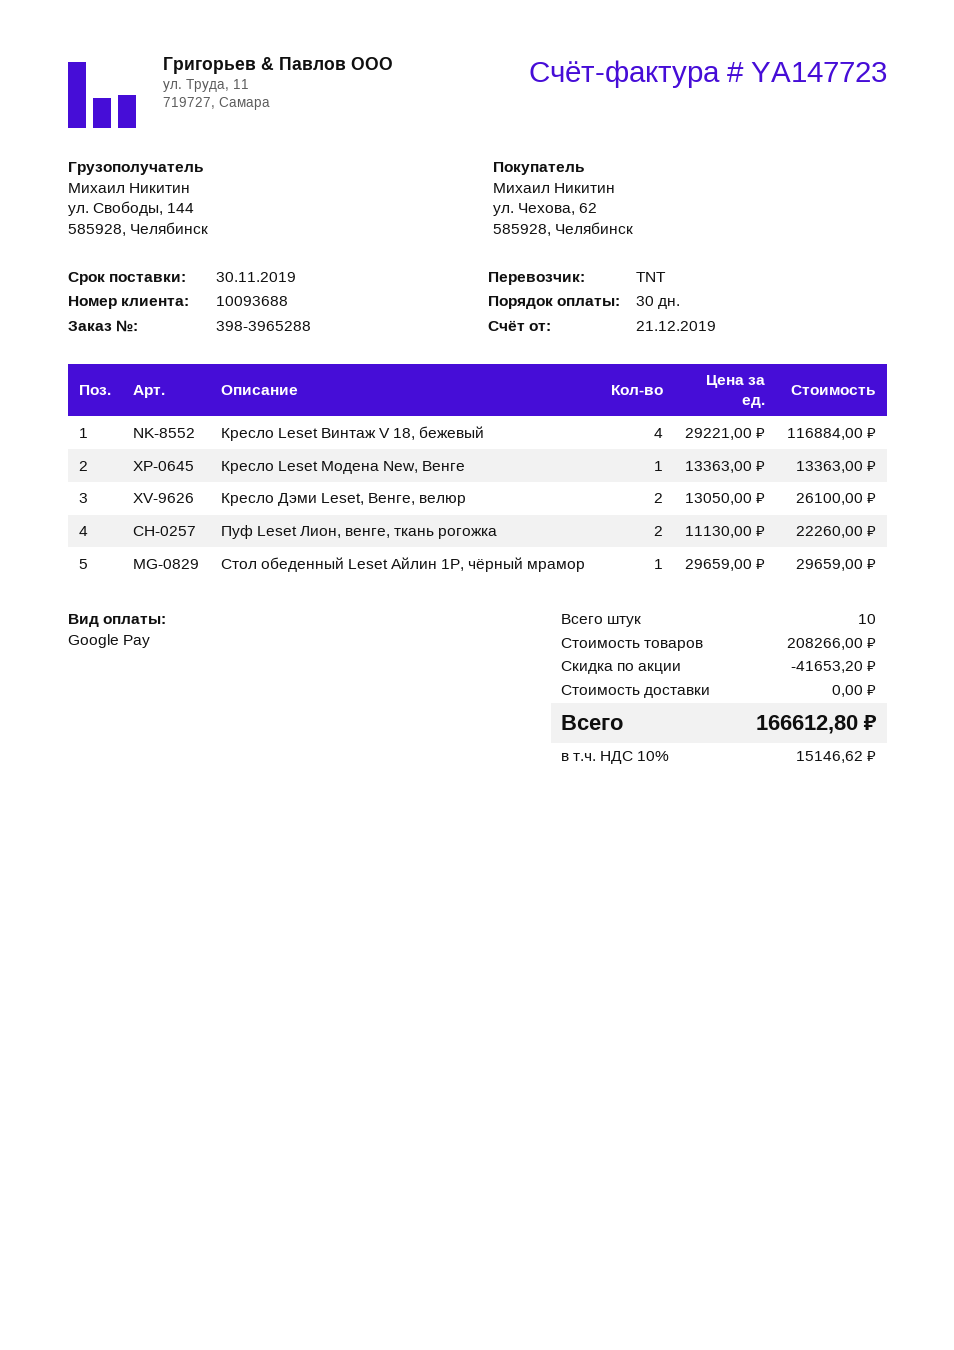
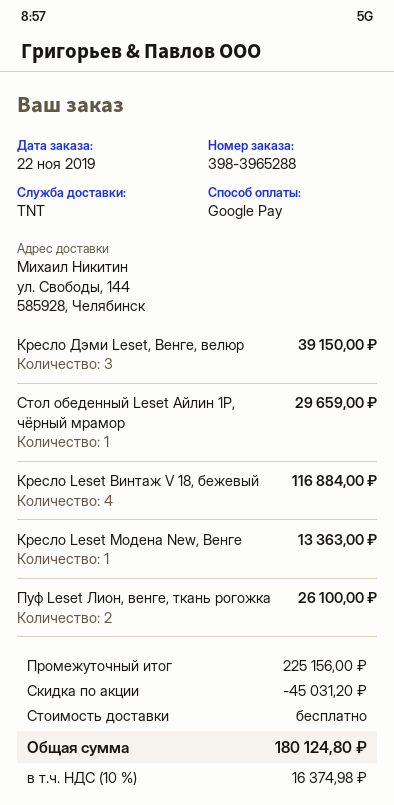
Кресло Дэми Leset, Венге, велюр: 2 for 26100.00 -> 3 for 39150.00
Пуф Leset Лион, венге, ткань рогожка: 2 for 22260.00 -> 2 for 26100.00
subtotal: 208266.00 -> 225156.00
discount: 41653.20 -> 45031.20
tax: 10% = 15146.62 -> 10% = 16374.98
total: 166612.80 -> 180124.80

